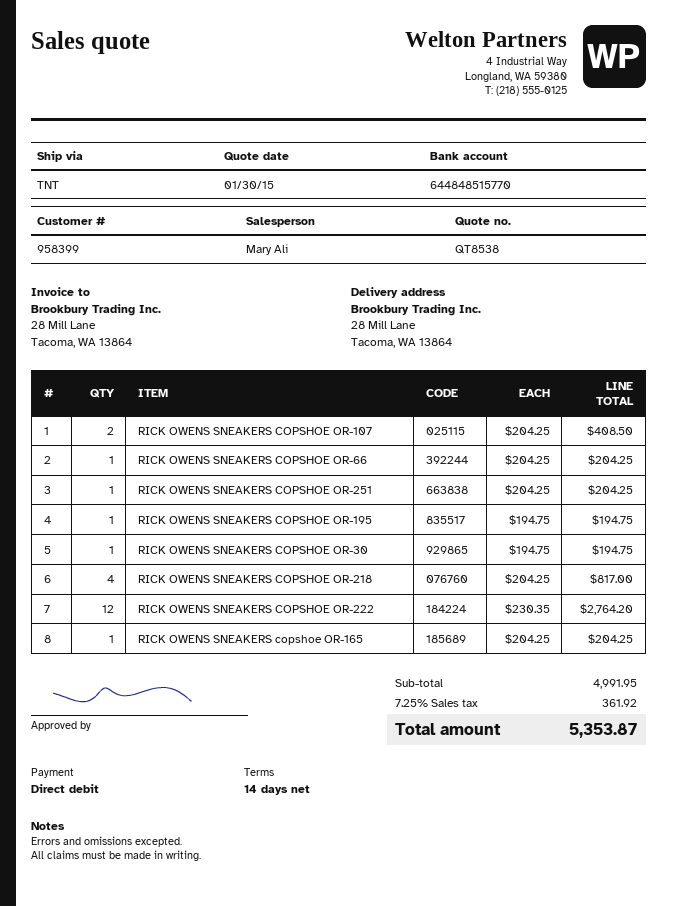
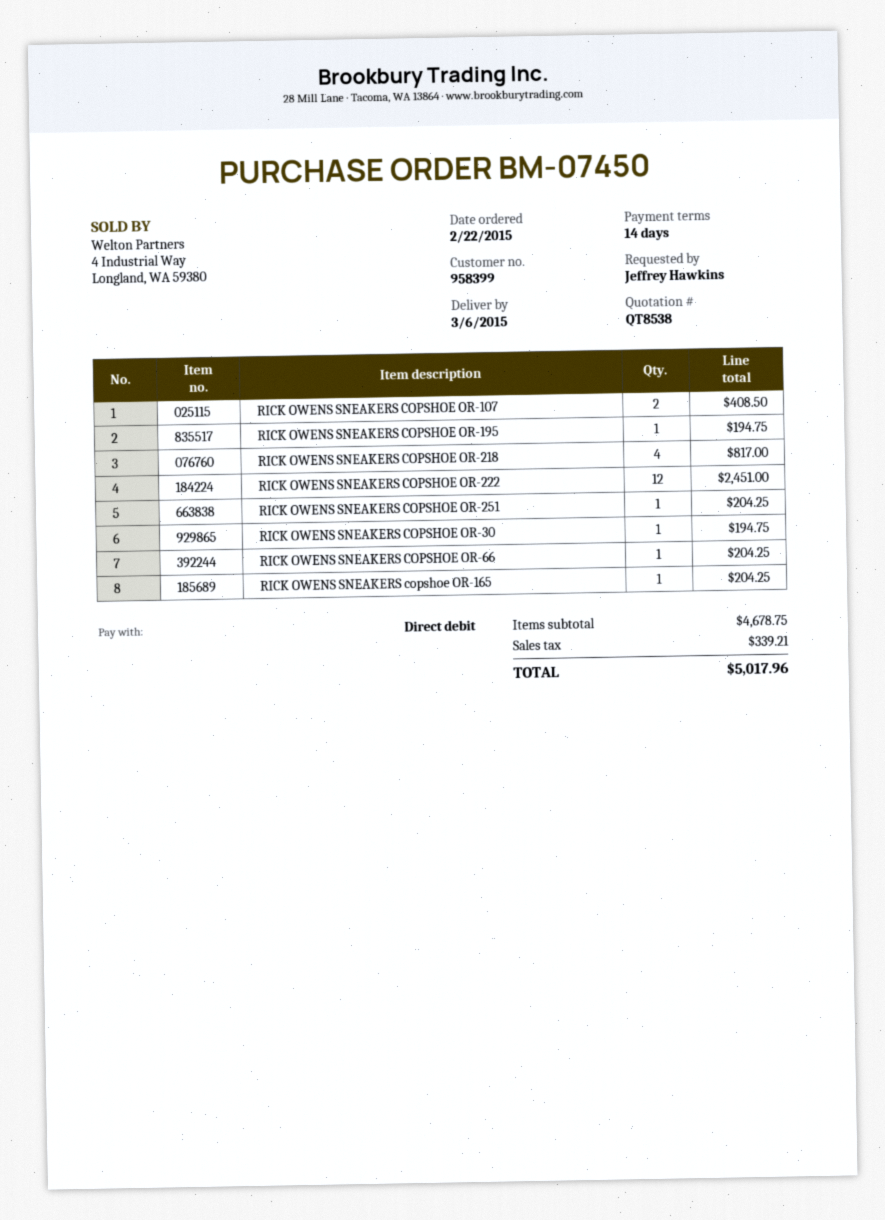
RICK OWENS SNEAKERS COPSHOE OR-222: 12 for 2764.20 -> 12 for 2451.00
subtotal: 4991.95 -> 4678.75
tax: 361.92 -> 339.21
total: 5353.87 -> 5017.96

